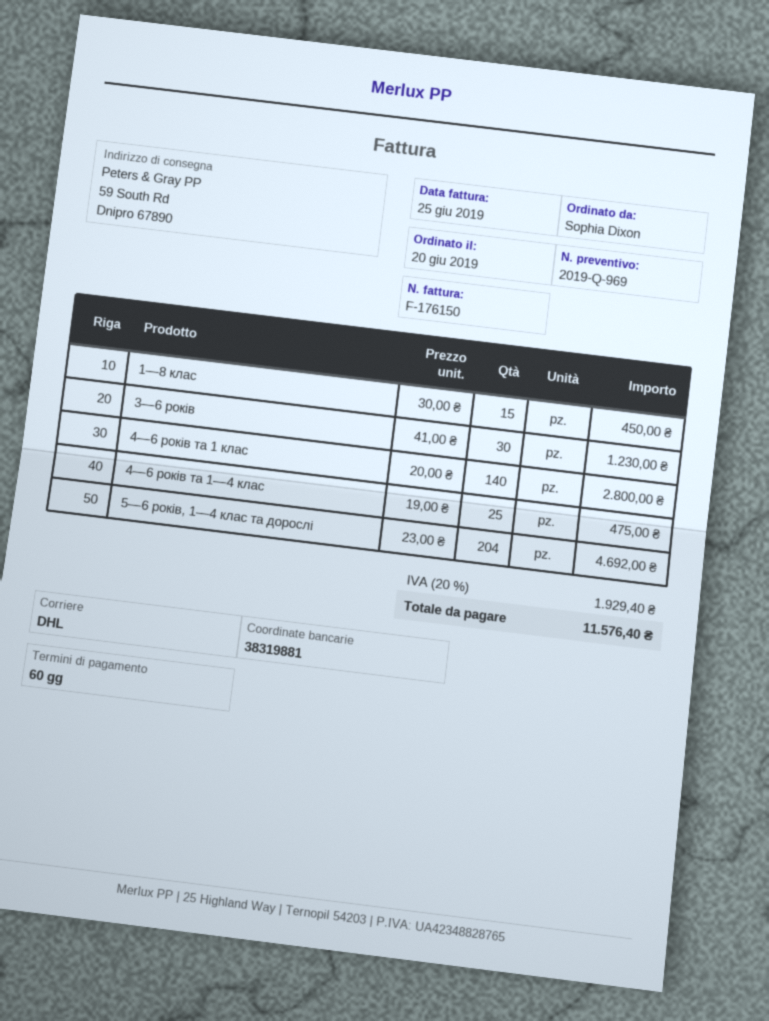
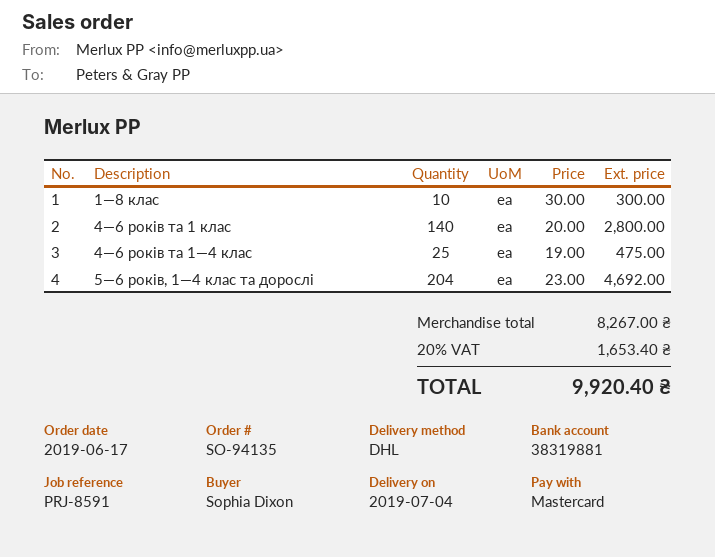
order date: 2019-06-20 -> 2019-06-17
1—8 клас: 15 x 30.00 = 450.00 -> 10 x 30.00 = 300.00
3—6 років: 30 x 41.00 = 1230.00 -> none
tax: 20% = 1929.40 -> 20% = 1653.40
total: 11576.40 -> 9920.40

